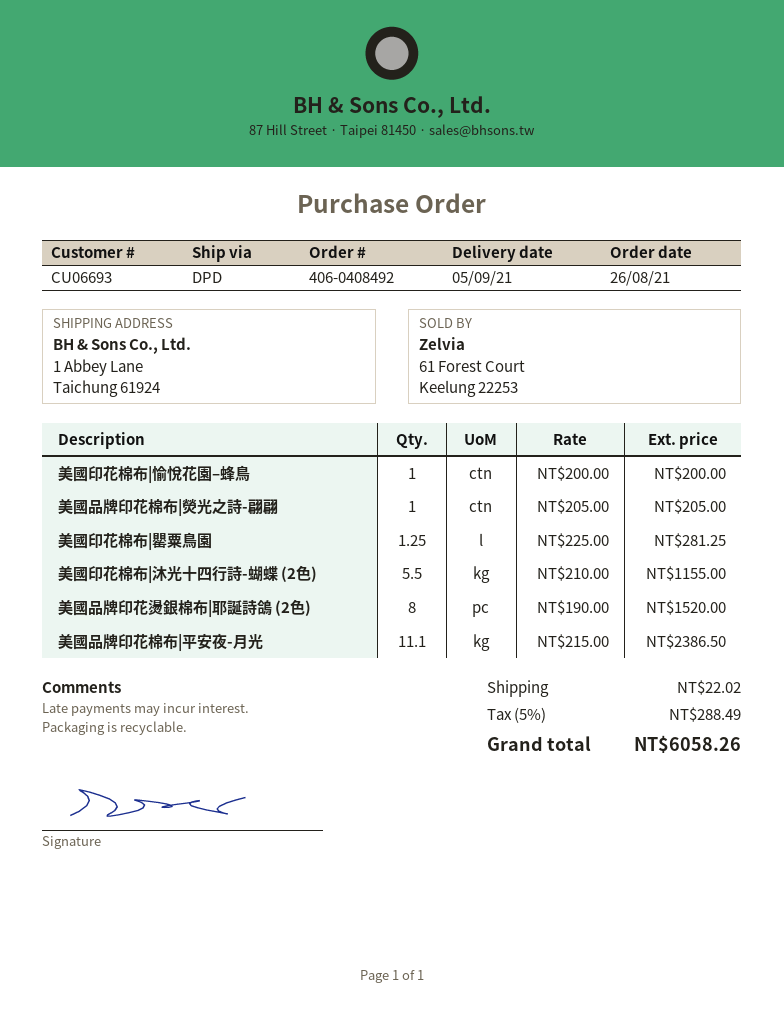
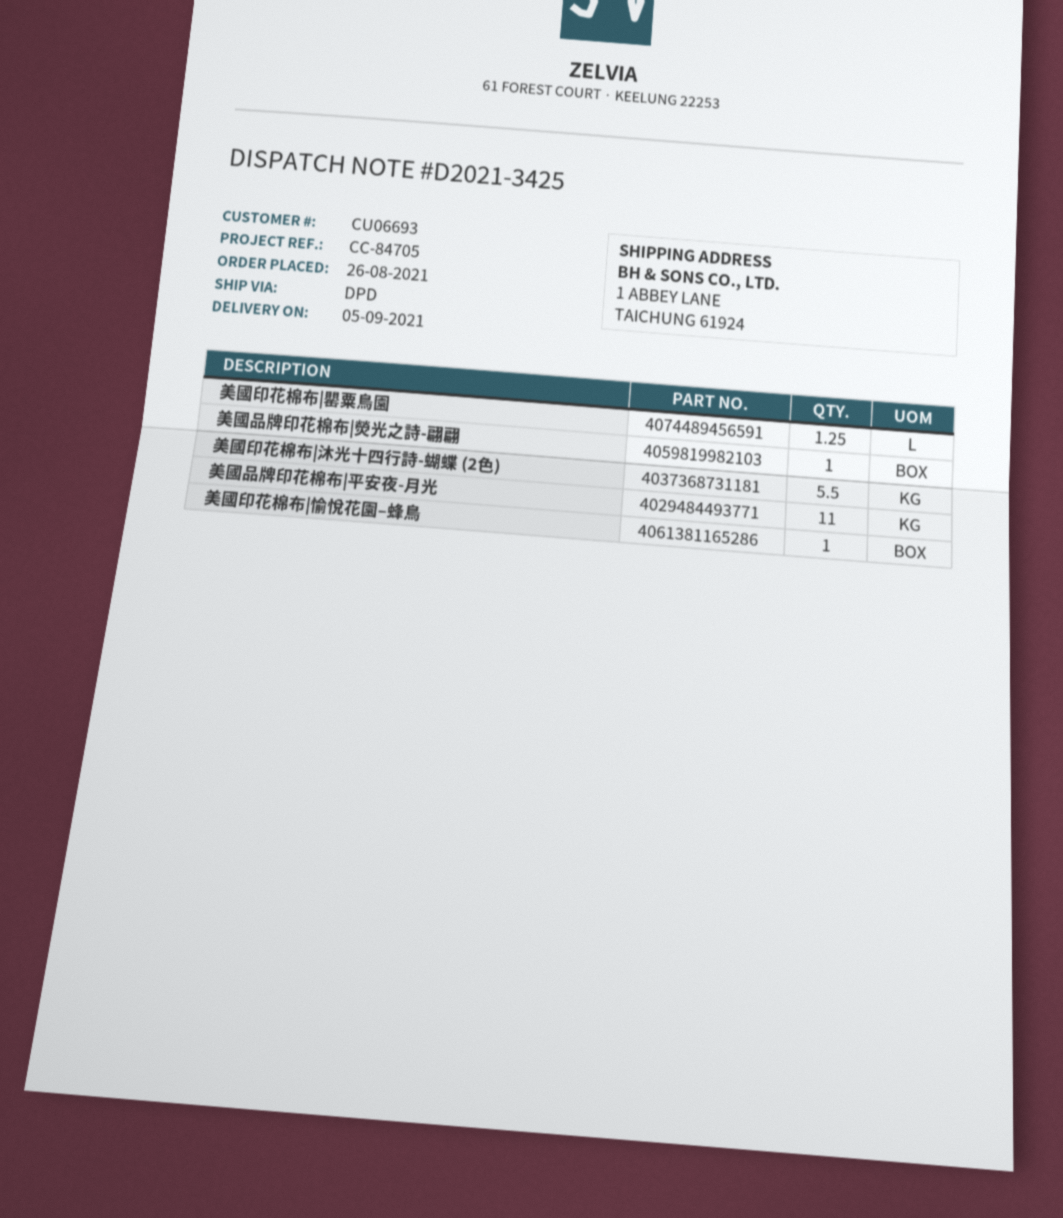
美國品牌印花燙銀棉布|耶誕詩鴿 (2色): 8 -> none
美國品牌印花棉布|平安夜-月光: 11.1 -> 11

